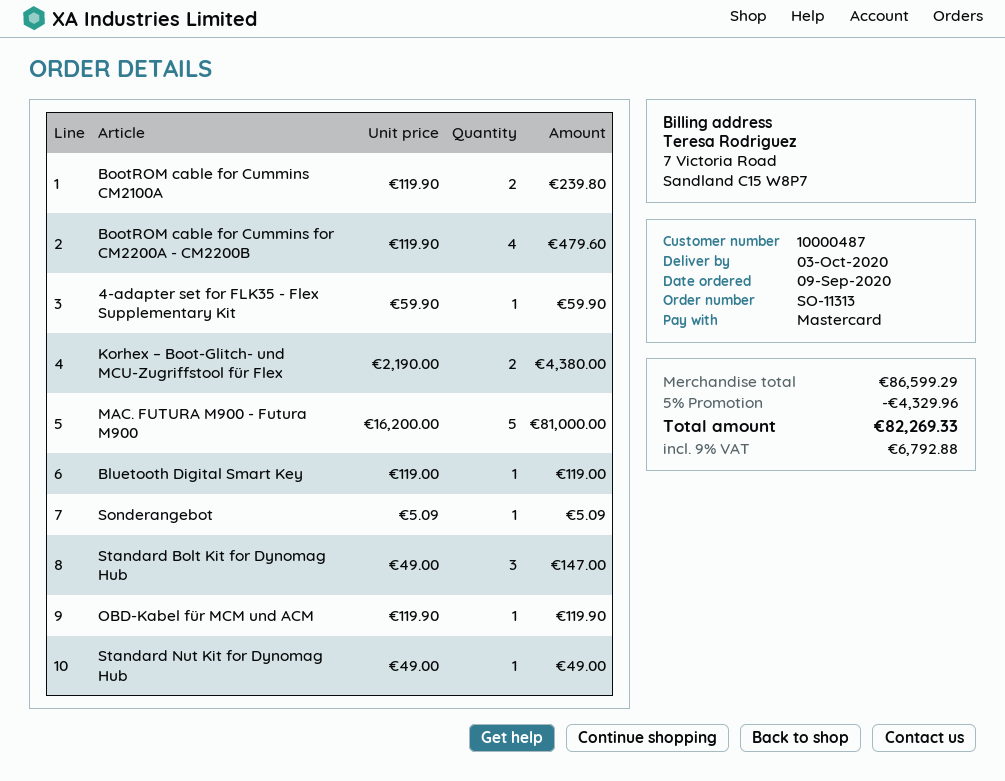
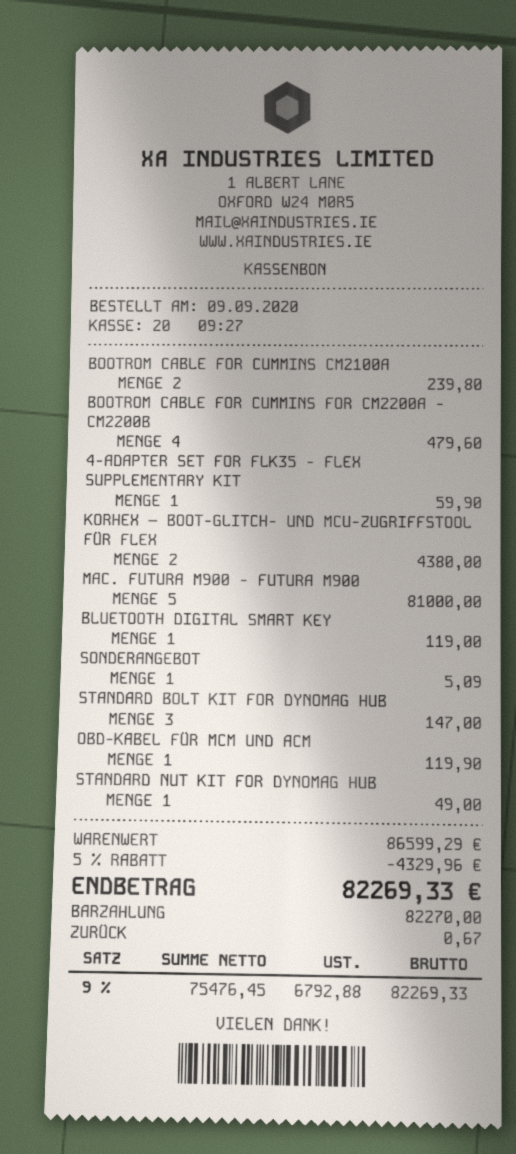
payment method: Mastercard -> cash

